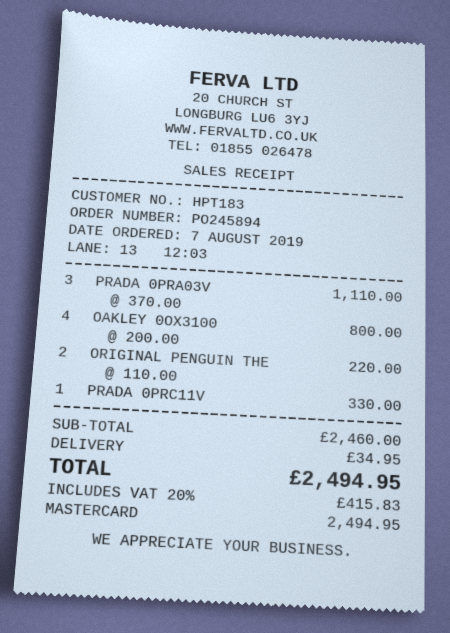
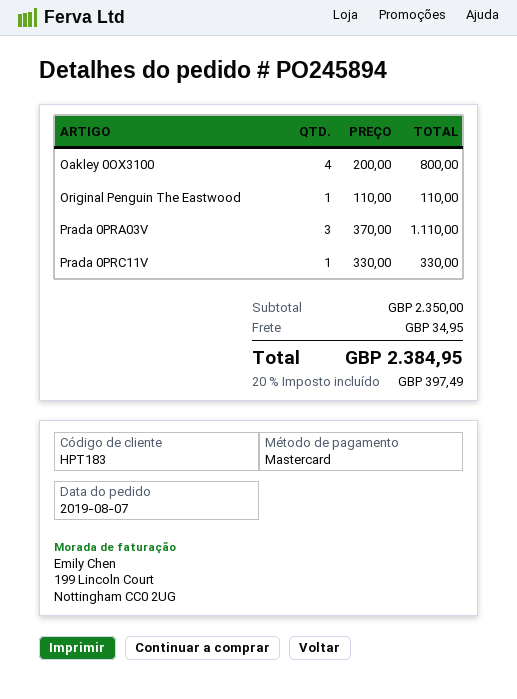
ORIGINAL PENGUIN THE: 2 x 110.00 = 220.00 -> 1 x 110.00 = 110.00
subtotal: 2460.00 -> 2350.00
tax: 20% = 415.83 -> 20% = 397.49
total: 2494.95 -> 2384.95

